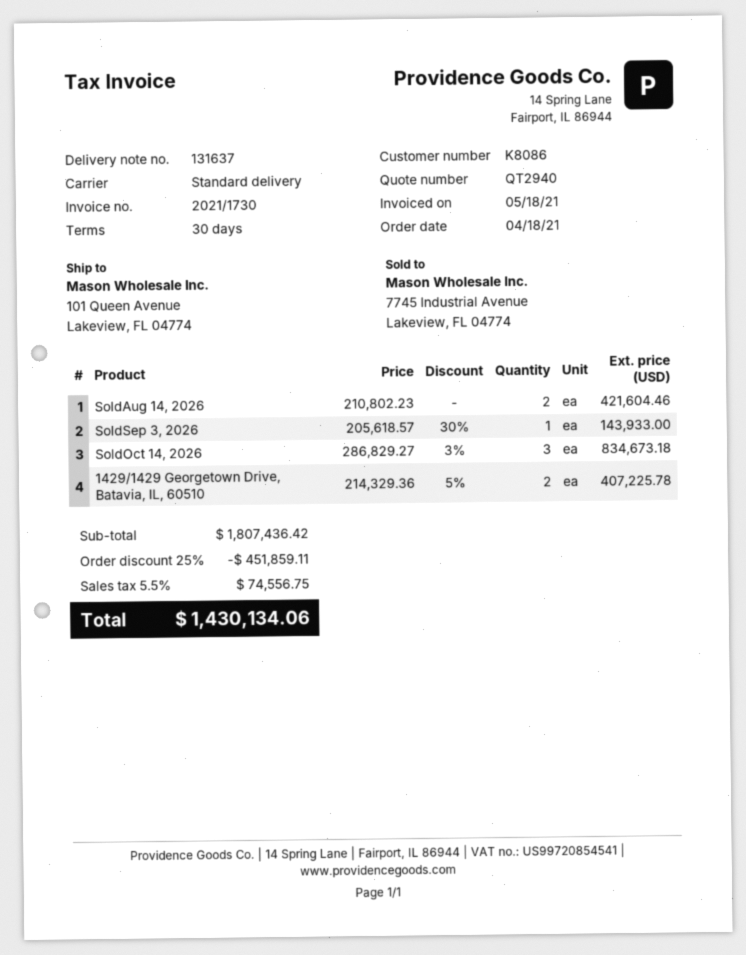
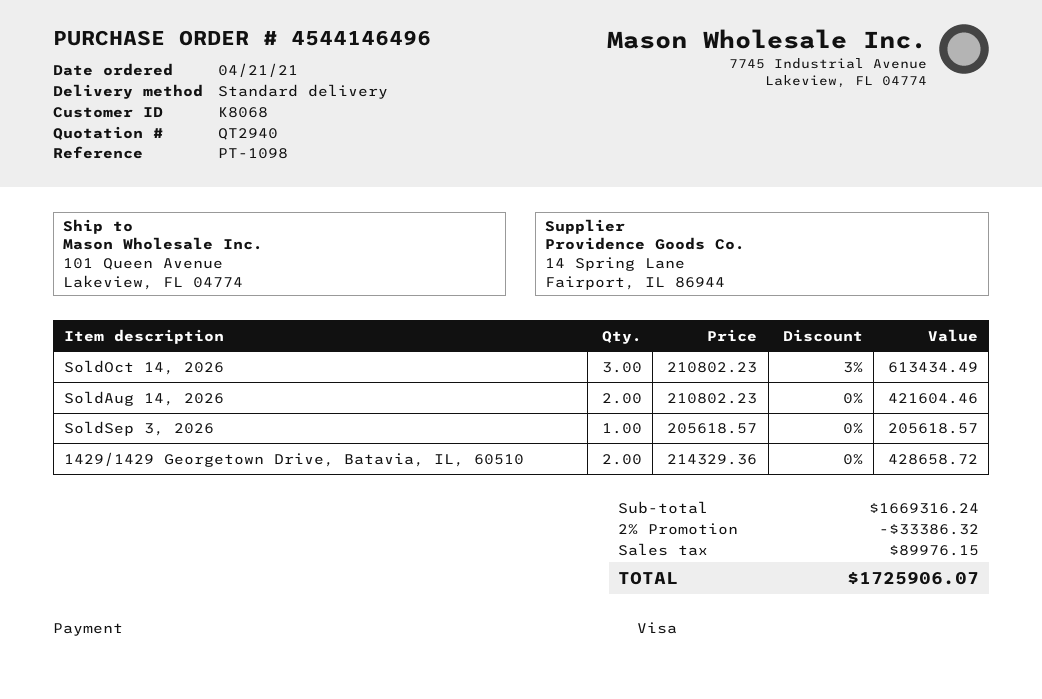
order date: 2021-04-18 -> 2021-04-21
customer number: K8086 -> K8068
SoldSep 3, 2026: 1 x 205618.57 - 30% = 143933.00 -> 1 x 205618.57 = 205618.57
SoldOct 14, 2026: 3 x 286829.27 - 3% = 834673.18 -> 3 x 210802.23 - 3% = 613434.49
1429/1429 Georgetown Drive, Batavia, IL, 60510: 2 x 214329.36 - 5% = 407225.78 -> 2 x 214329.36 = 428658.72
subtotal: 1807436.42 -> 1669316.24
discount: 25% = 451859.11 -> 2% = 33386.32
tax: 74556.75 -> 89976.15
total: 1430134.06 -> 1725906.07

